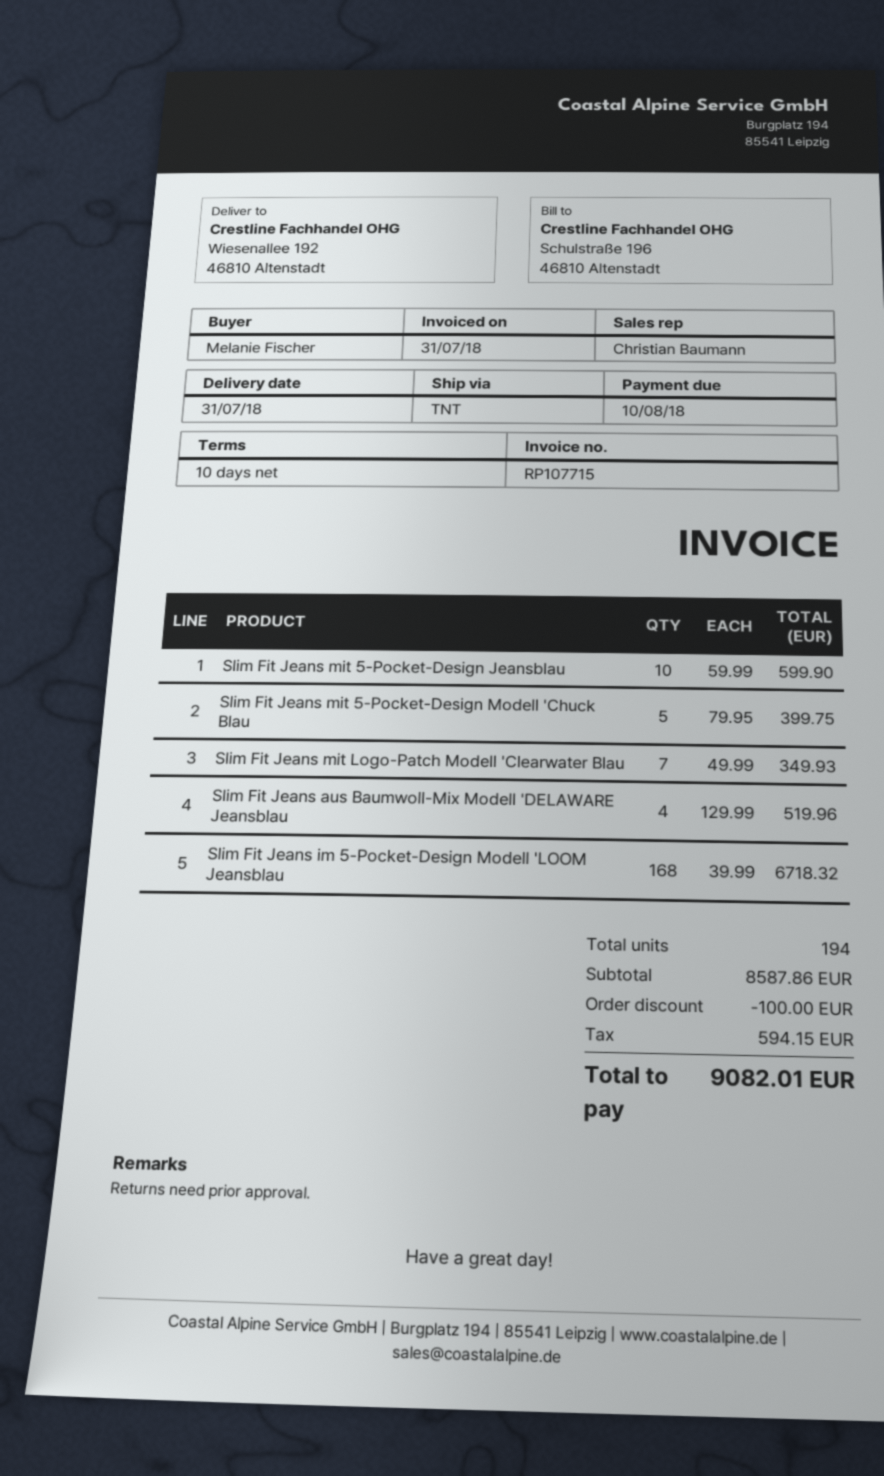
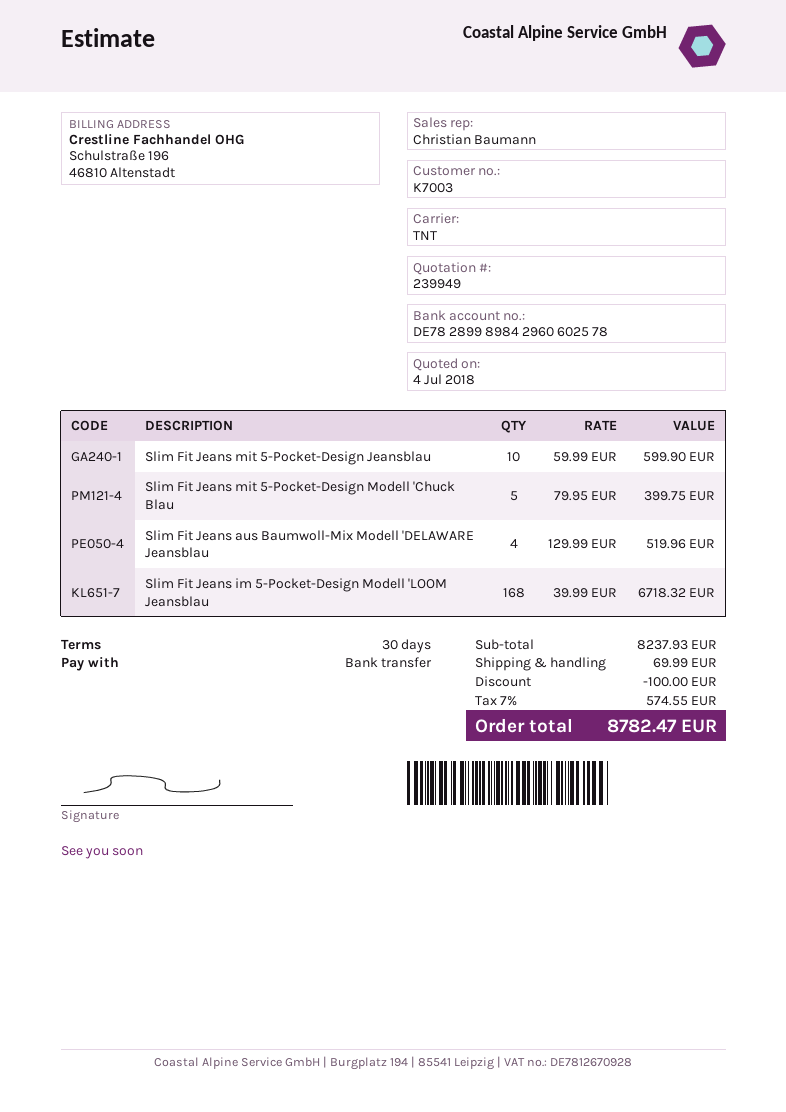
payment terms: 10 days -> 30 days
Slim Fit Jeans mit Logo-Patch Modell 'Clearwater Blau: 7 x 49.99 = 349.93 -> none
subtotal: 8587.86 -> 8237.93
shipping: none -> 69.99
tax: 594.15 -> 574.55
total: 9082.01 -> 8782.47

